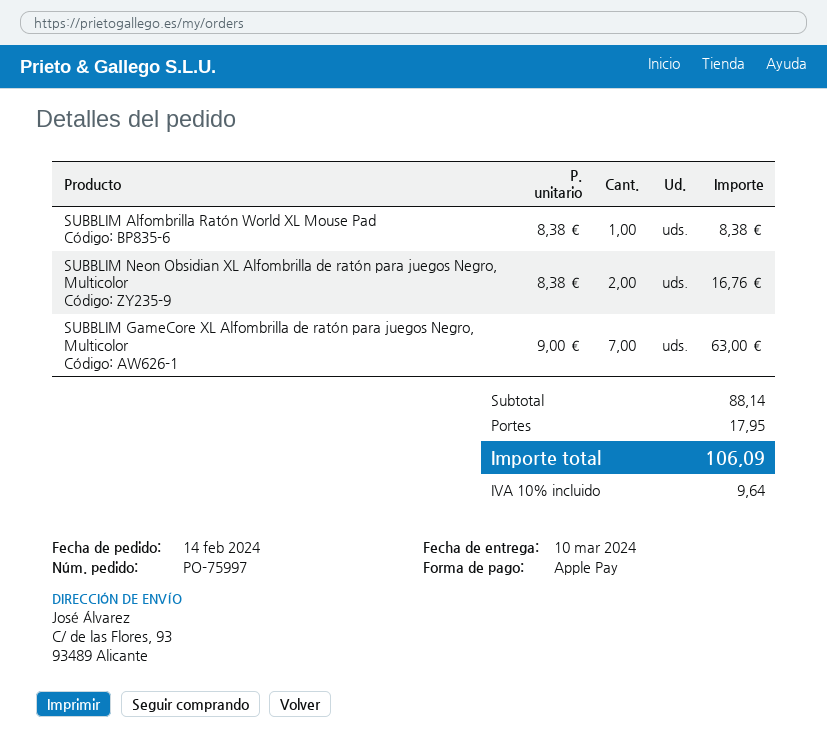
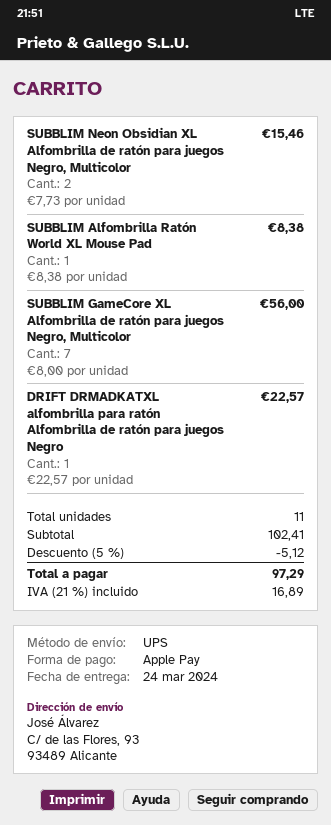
delivery date: 2024-03-10 -> 2024-03-24
SUBBLIM Neon Obsidian XL Alfombrilla de ratón para juegos Negro, Multicolor: 2 x 8.38 = 16.76 -> 2 x 7.73 = 15.46
SUBBLIM GameCore XL Alfombrilla de ratón para juegos Negro, Multicolor: 7 x 9.00 = 63.00 -> 7 x 8.00 = 56.00
DRIFT DRMADKATXL alfombrilla para ratón Alfombrilla de ratón para juegos Negro: none -> 1 x 22.57 = 22.57
subtotal: 88.14 -> 102.41
discount: none -> 5% = 5.12
shipping: 17.95 -> none
tax: 10% = 9.64 -> 21% = 16.89
total: 106.09 -> 97.29

